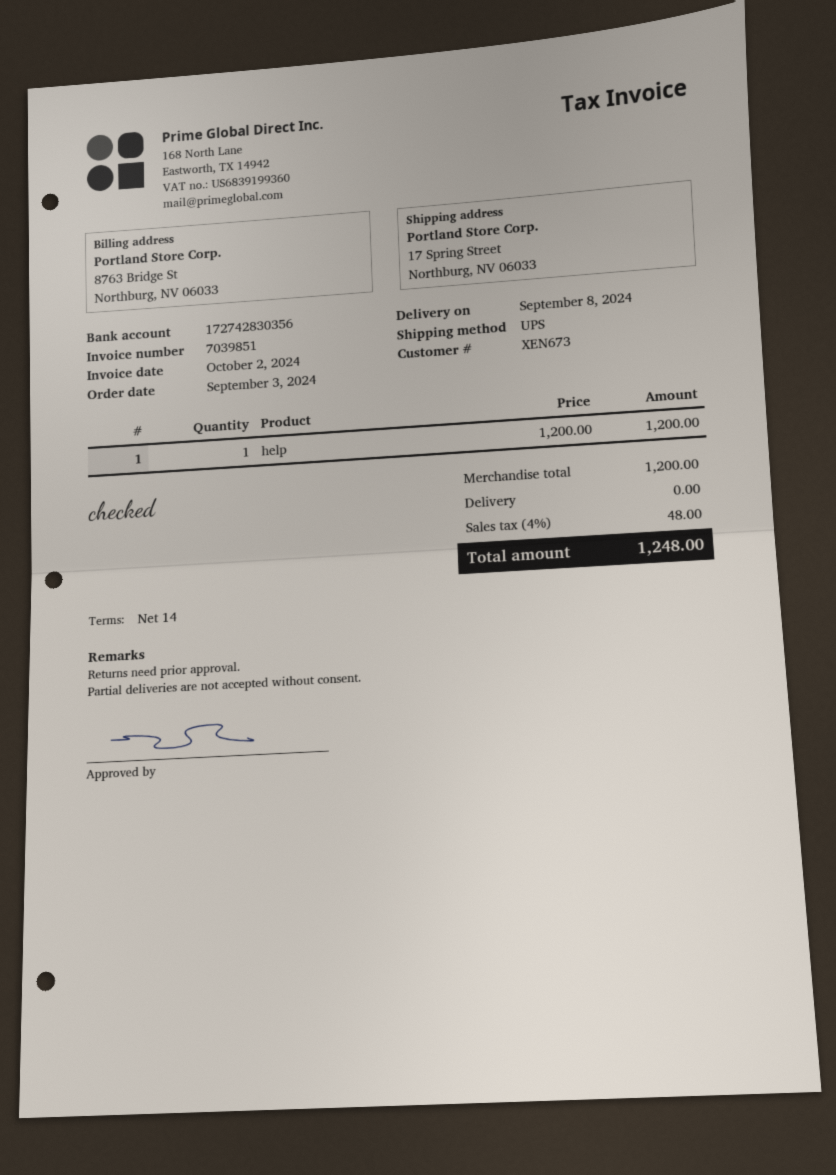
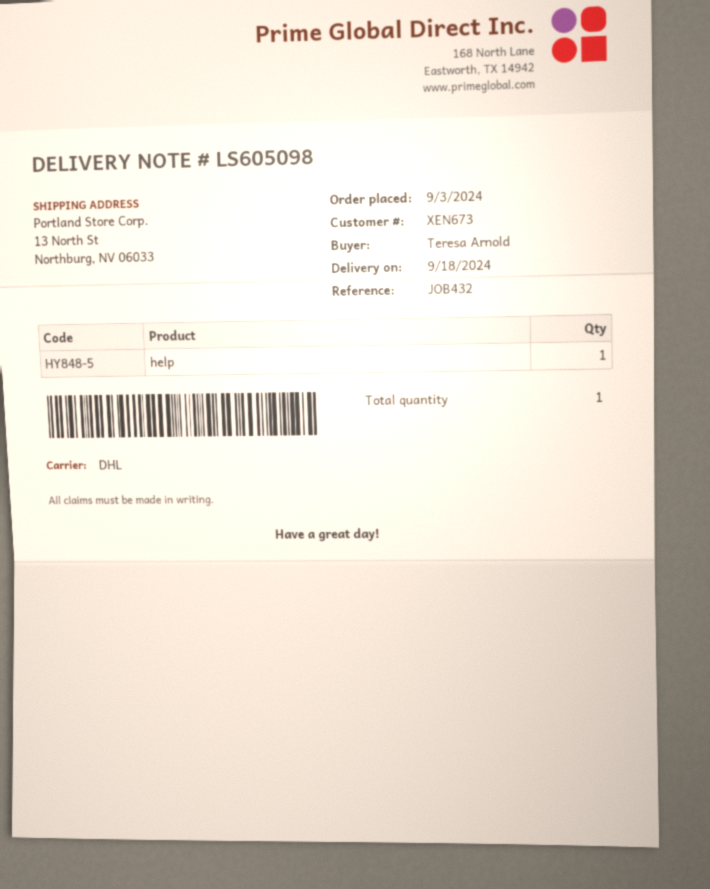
delivery date: 2024-09-08 -> 2024-09-18
shipping method: UPS -> DHL
ship to: 17 Spring Street, Northburg, NV 06033 -> 13 North St, Northburg, NV 06033

